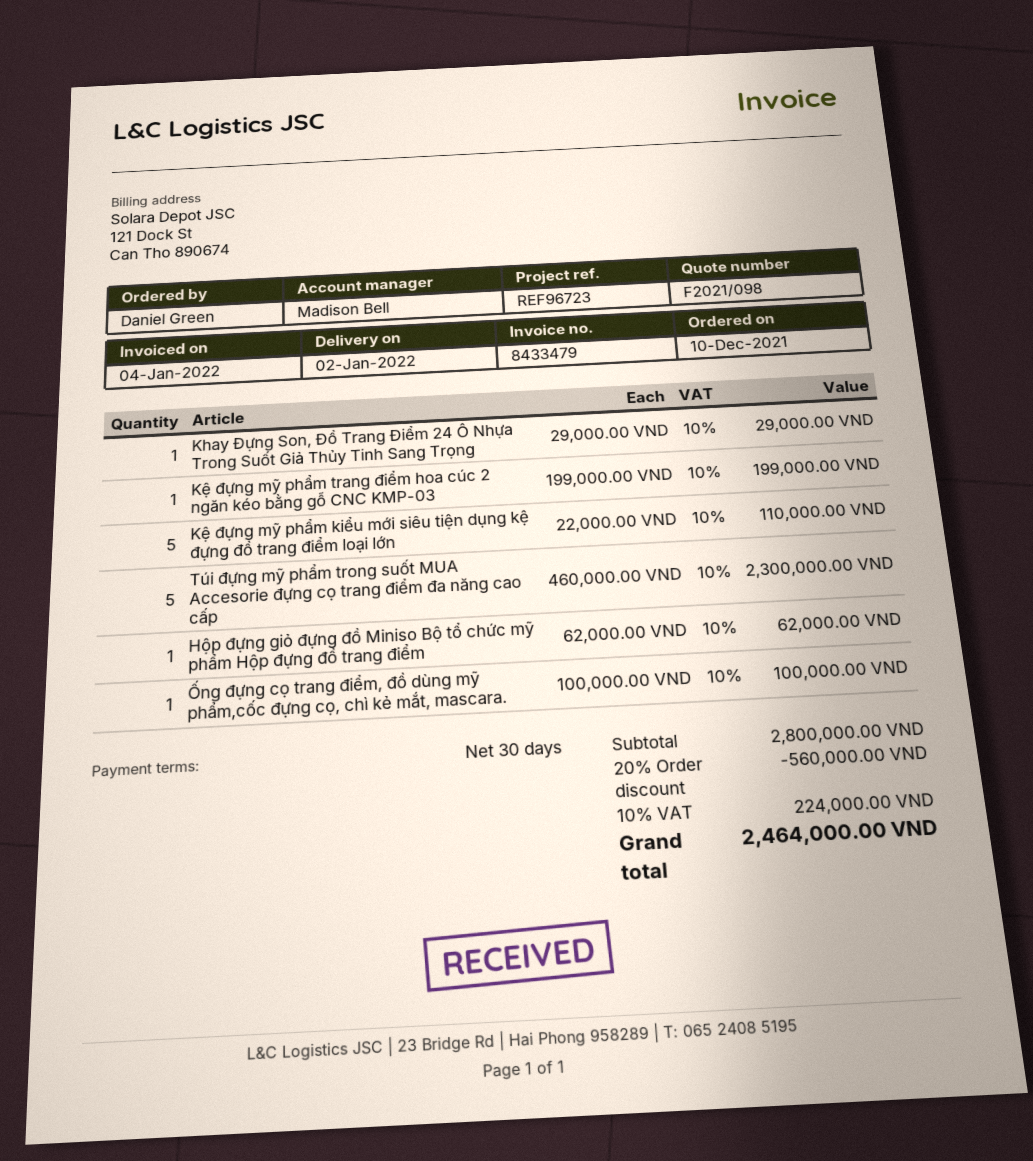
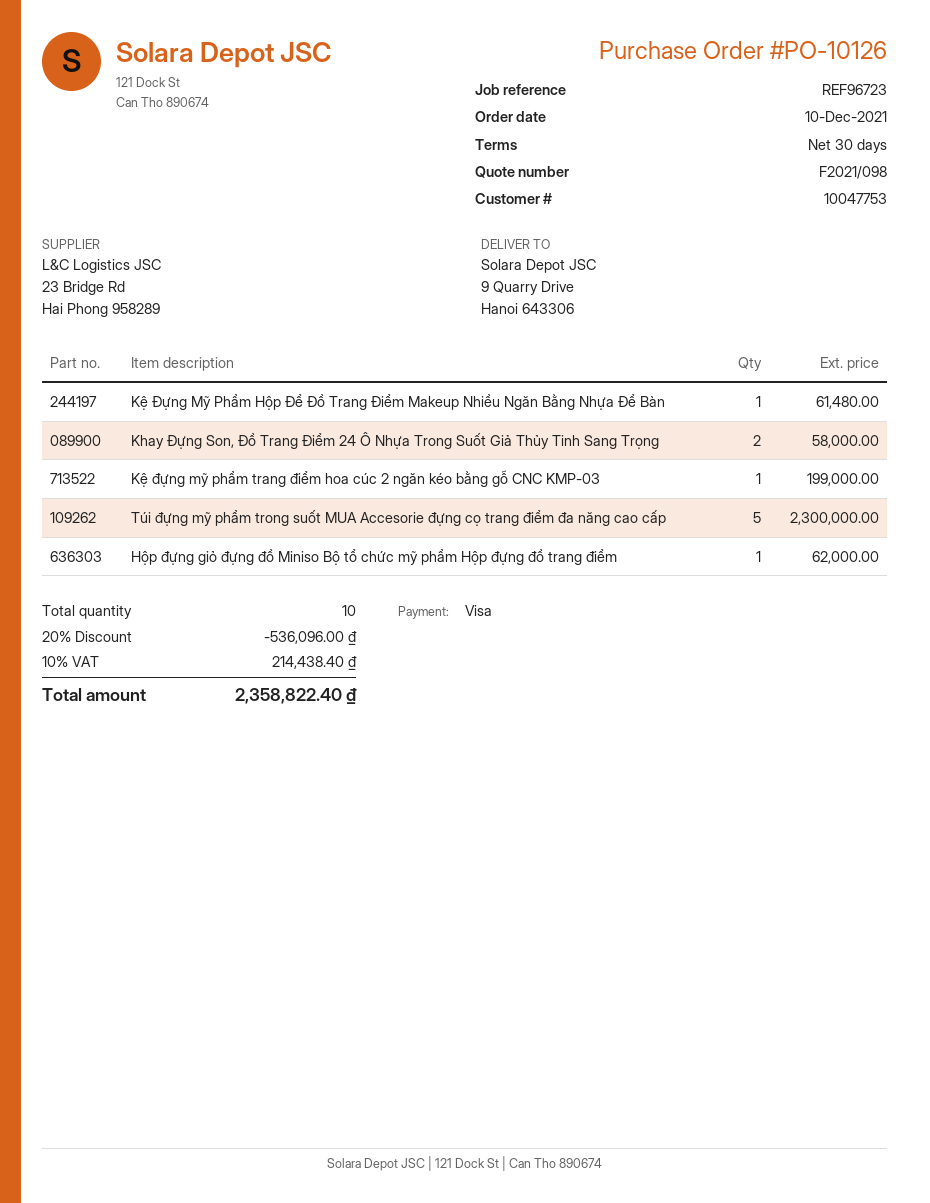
Khay Đựng Son, Đồ Trang Điểm 24 Ô Nhựa Trong Suốt Giả Thủy Tinh Sang Trọng: 1 for 29000.00 -> 2 for 58000.00
Kệ đựng mỹ phẩm kiểu mới siêu tiện dụng kệ đựng đồ trang điểm loại lớn: 5 for 110000.00 -> none
Ống đựng cọ trang điểm, đồ dùng mỹ phẩm,cốc đựng cọ, chì kẻ mắt, mascara.: 1 for 100000.00 -> none
Kệ Đựng Mỹ Phẩm Hộp Để Đồ Trang Điểm Makeup Nhiều Ngăn Bằng Nhựa Để Bàn: none -> 1 for 61480.00
discount: 20% = 560000.00 -> 20% = 536096.00
tax: 10% = 224000.00 -> 10% = 214438.40
total: 2464000.00 -> 2358822.40

